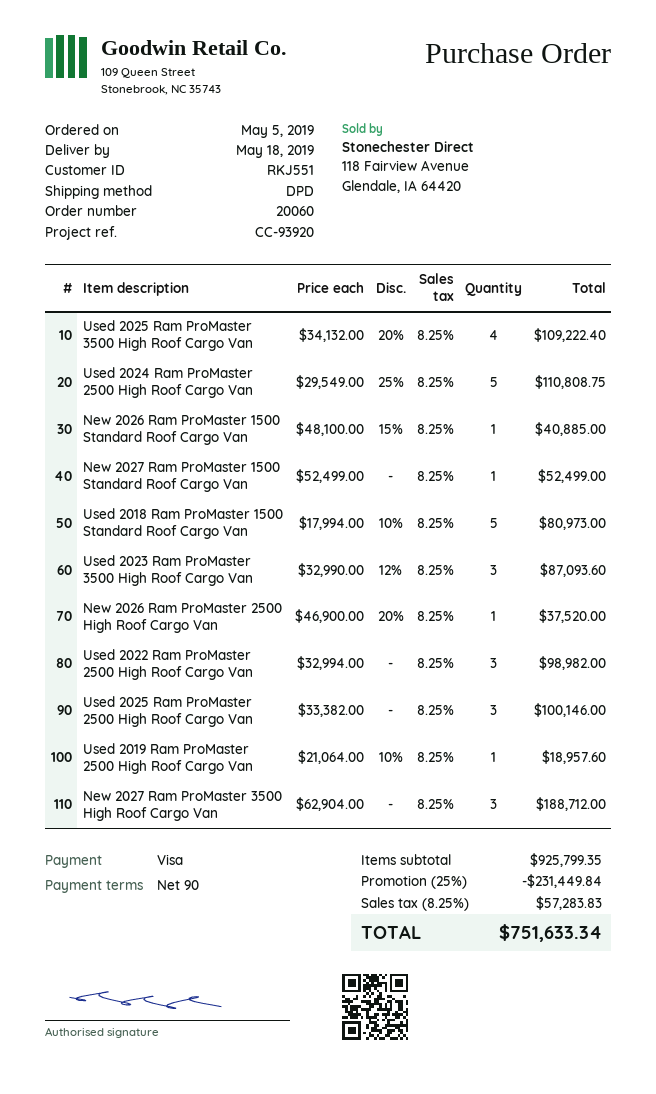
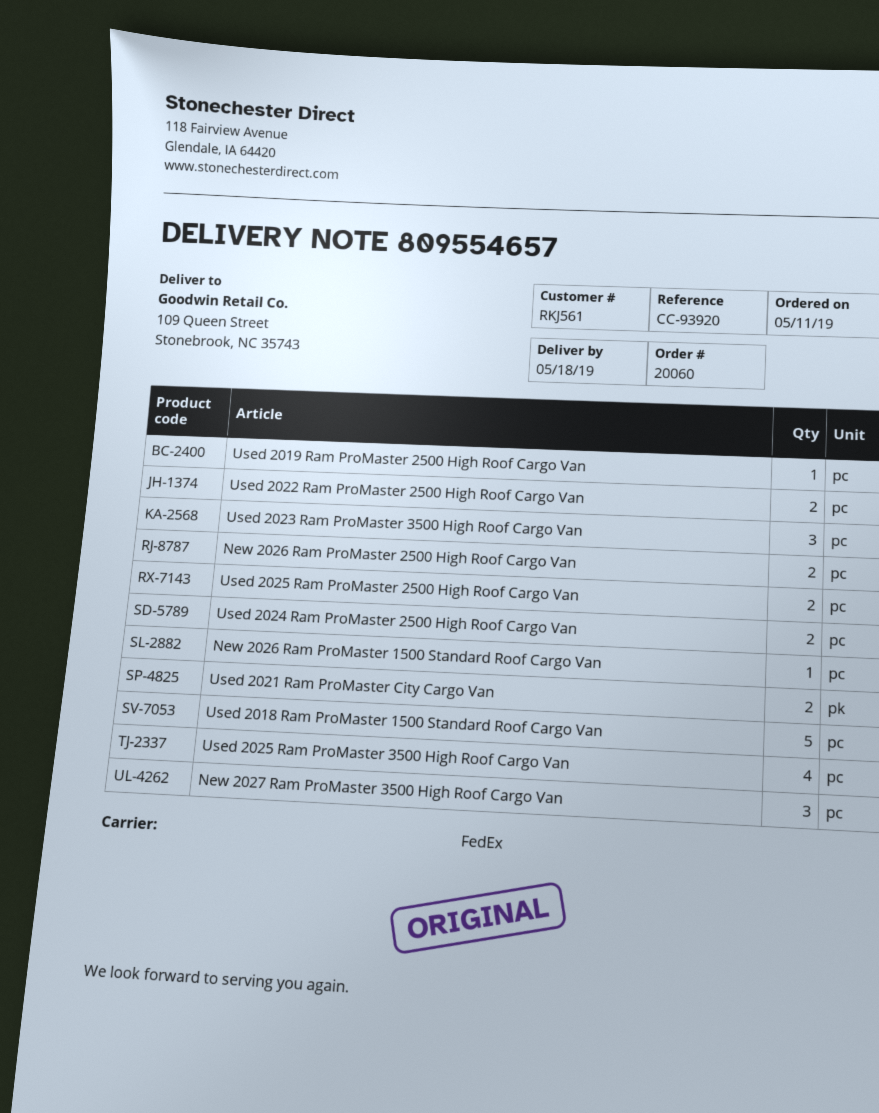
order date: 2019-05-05 -> 2019-05-11
customer number: RKJ551 -> RKJ561
shipping method: DPD -> FedEx
Used 2024 Ram ProMaster 2500 High Roof Cargo Van: 5 -> 2
New 2027 Ram ProMaster 1500 Standard Roof Cargo Van: 1 -> none
New 2026 Ram ProMaster 2500 High Roof Cargo Van: 1 -> 2
Used 2022 Ram ProMaster 2500 High Roof Cargo Van: 3 -> 2
Used 2025 Ram ProMaster 2500 High Roof Cargo Van: 3 -> 2
Used 2021 Ram ProMaster City Cargo Van: none -> 2

